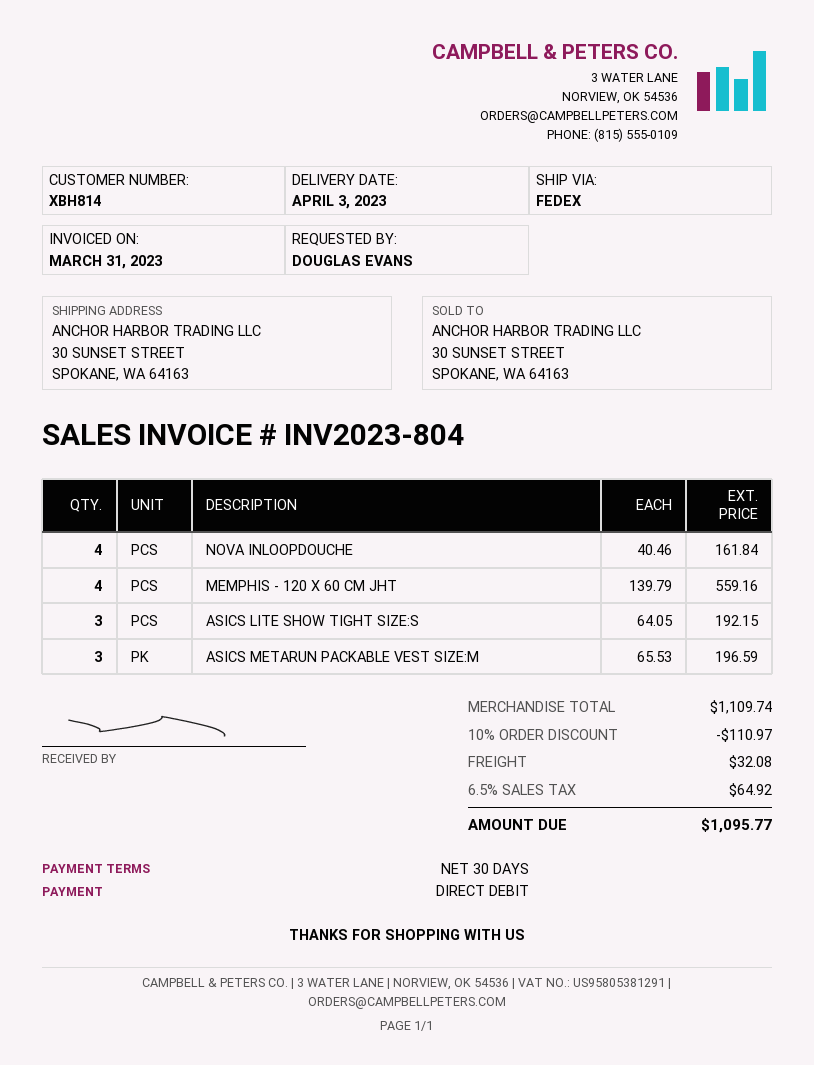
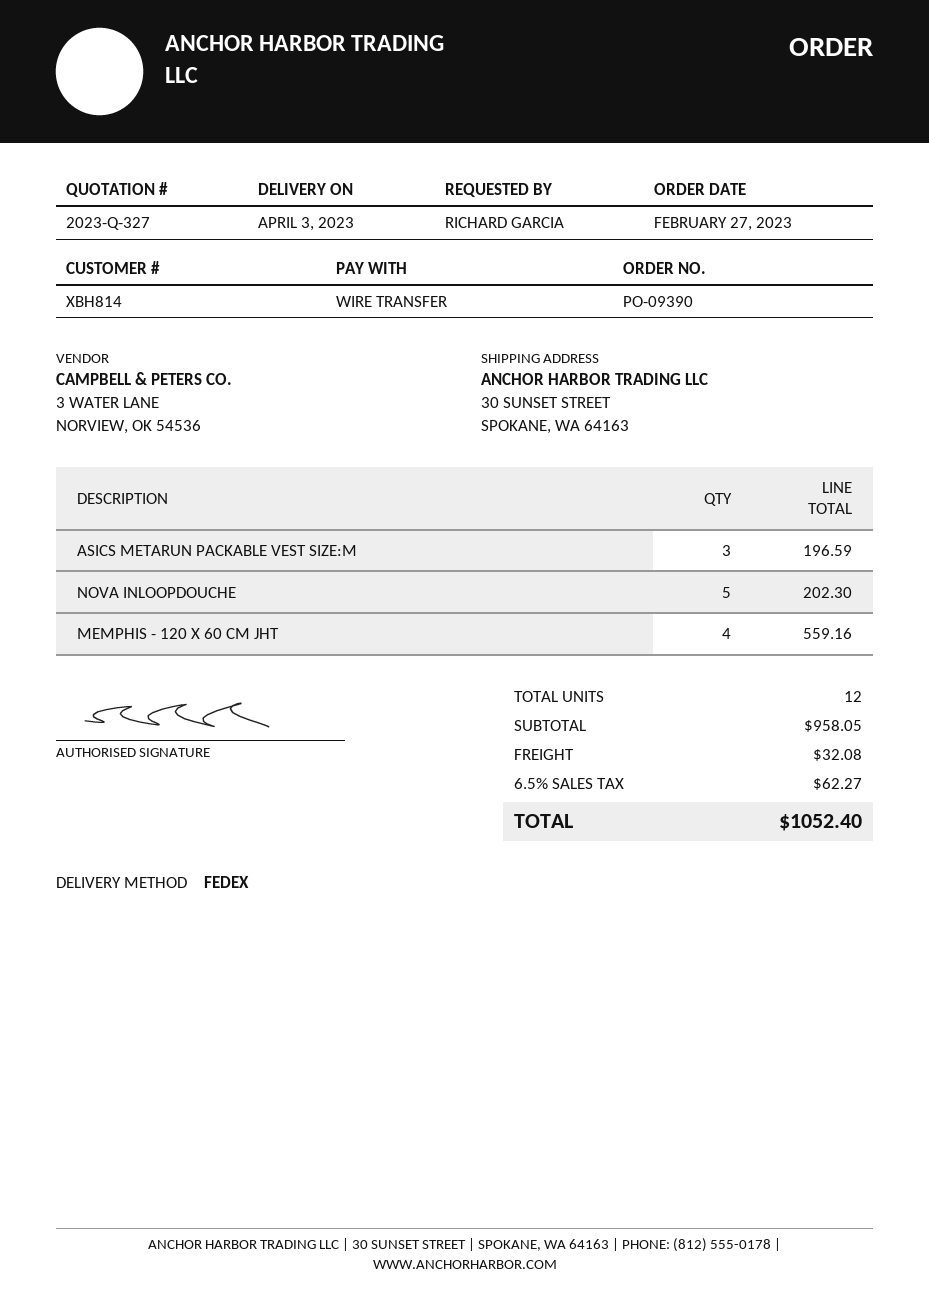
ordered by: DOUGLAS EVANS -> RICHARD GARCIA
payment method: direct debit -> bank transfer
NOVA INLOOPDOUCHE: 4 for 161.84 -> 5 for 202.30
ASICS LITE SHOW TIGHT SIZE:S: 3 for 192.15 -> none
subtotal: 1109.74 -> 958.05
discount: 10% = 110.97 -> none
tax: 6.5% = 64.92 -> 6.5% = 62.27
total: 1095.77 -> 1052.40

